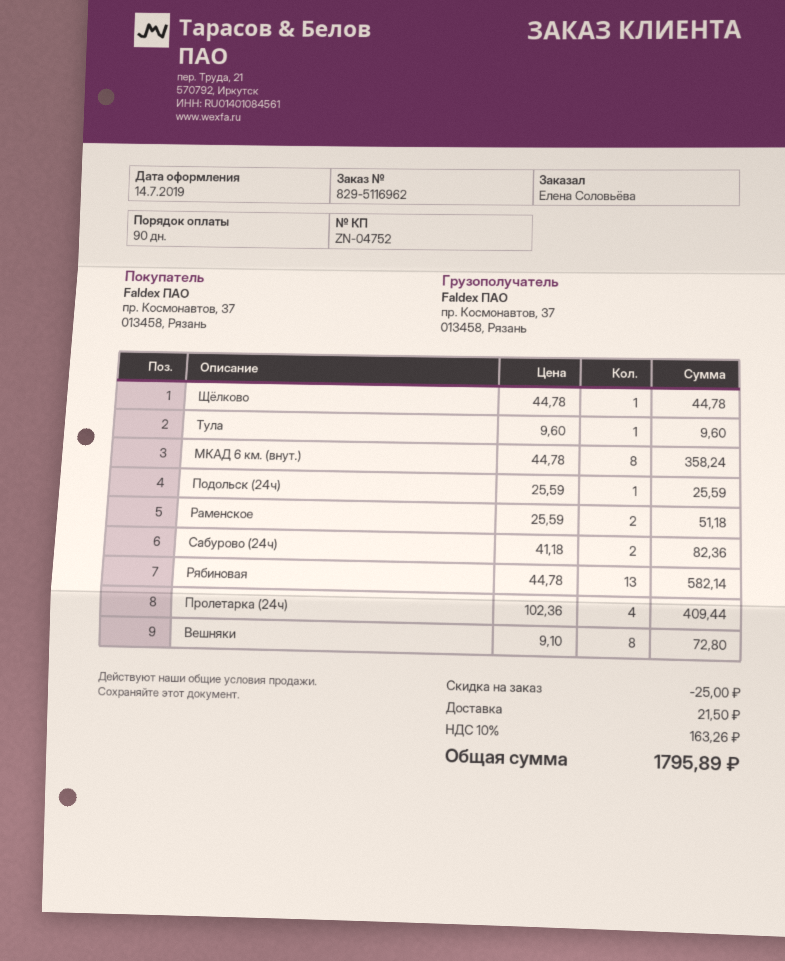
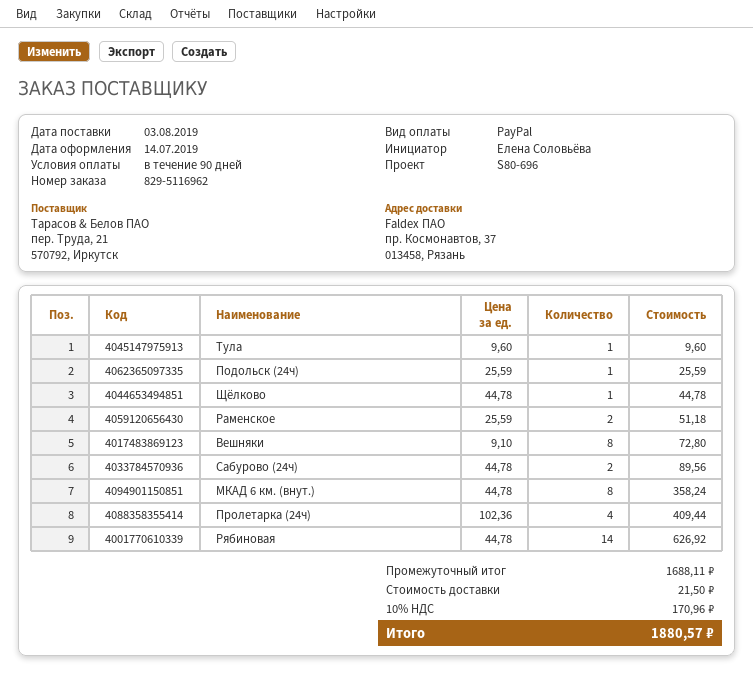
Сабурово (24ч): 2 x 41.18 = 82.36 -> 2 x 44.78 = 89.56
Рябиновая: 13 x 44.78 = 582.14 -> 14 x 44.78 = 626.92
discount: 25.00 -> none
tax: 10% = 163.26 -> 10% = 170.96
total: 1795.89 -> 1880.57

